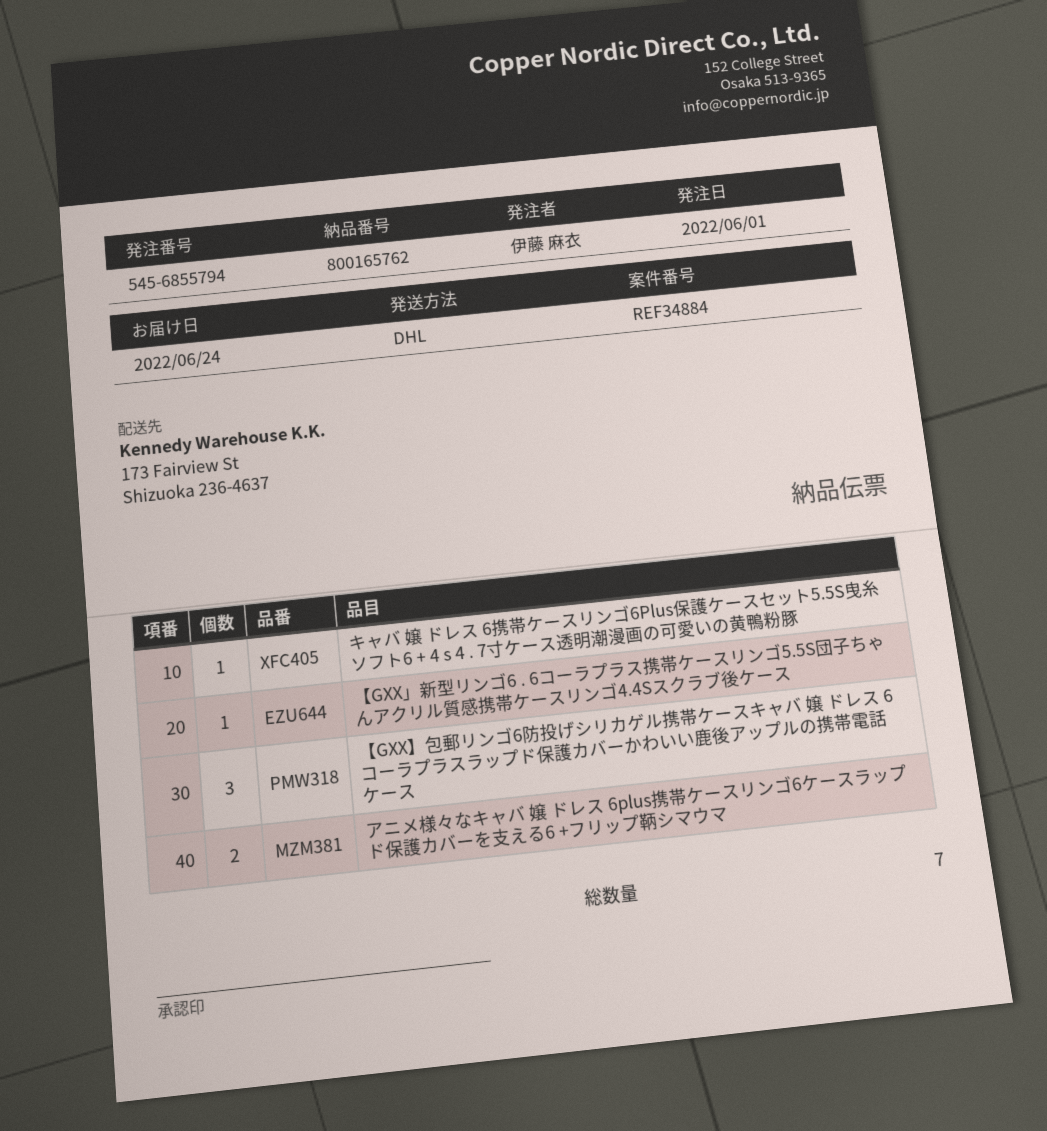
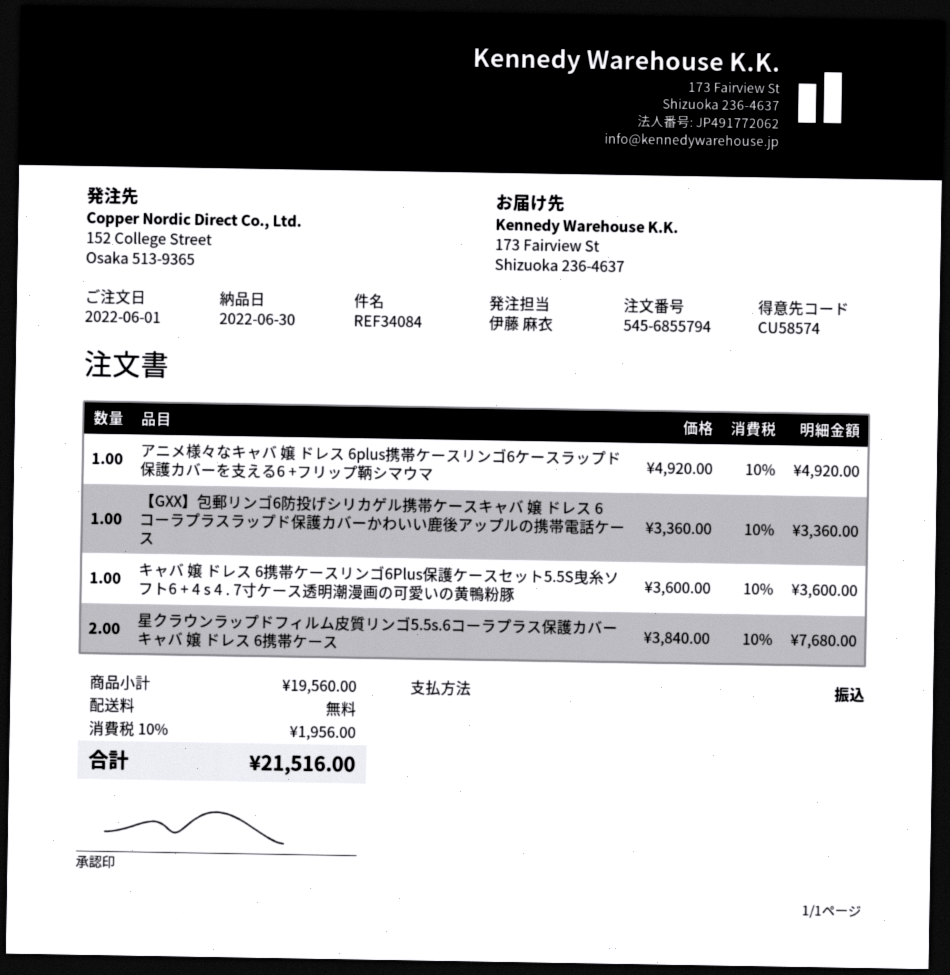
delivery date: 2022-06-24 -> 2022-06-30
reference: REF34884 -> REF34084
【GXX」新型リンゴ6 . 6コーラプラス携帯ケースリンゴ5.5S団子ちゃんアクリル質感携帯ケースリンゴ4.4Sスクラブ後ケース: 1 -> none
【GXX】包郵リンゴ6防投げシリカゲル携帯ケースキャバ 嬢 ドレス 6コーラプラスラップド保護カバーかわいい鹿後アップルの携帯電話ケース: 3 -> 1
アニメ様々なキャバ 嬢 ドレス 6plus携帯ケースリンゴ6ケースラップド保護カバーを支える6 +フリップ鞆シマウマ: 2 -> 1
星クラウンラップドフィルム皮質リンゴ5.5s.6コーラプラス保護カバーキャバ 嬢 ドレス 6携帯ケース: none -> 2

